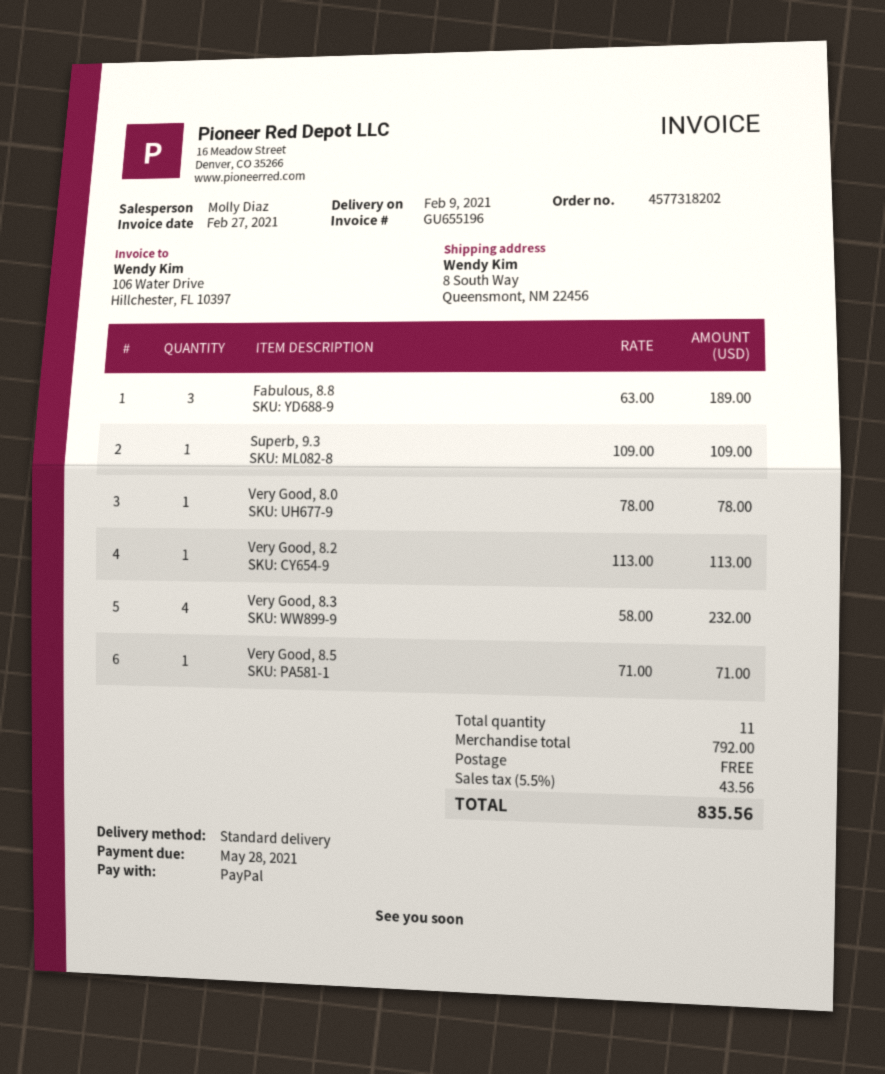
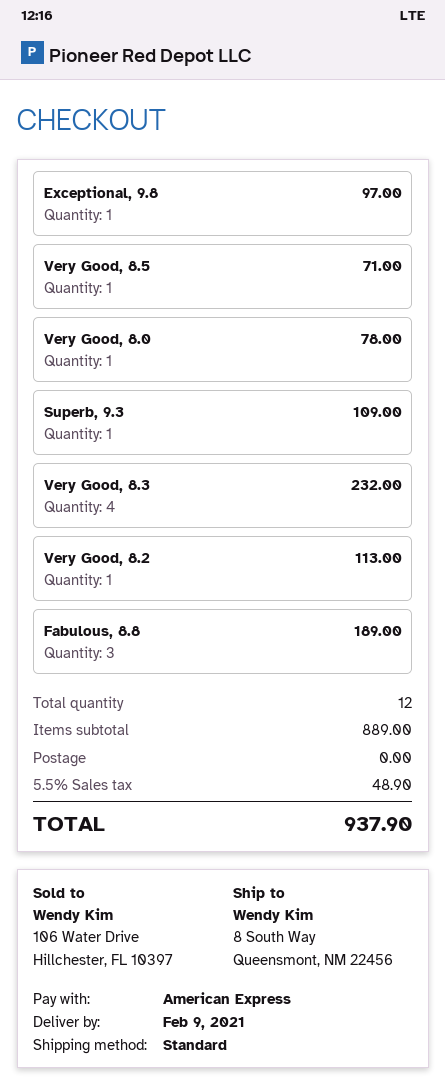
payment method: PayPal -> American Express
Exceptional, 9.8: none -> 1 for 97.00
total quantity: 11 -> 12
subtotal: 792.00 -> 889.00
tax: 5.5% = 43.56 -> 5.5% = 48.90
total: 835.56 -> 937.90

